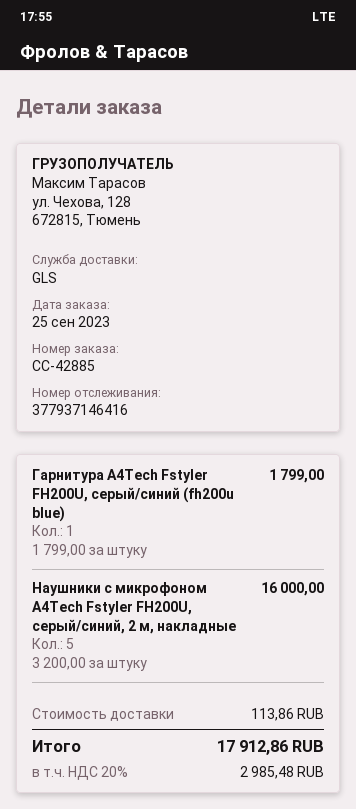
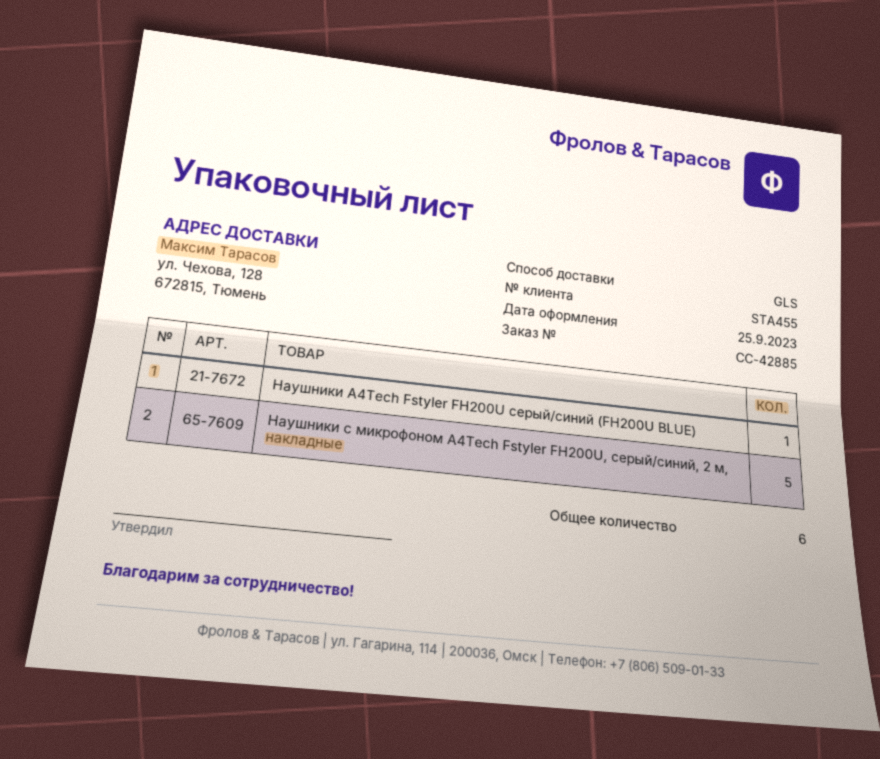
Гарнитура A4Tech Fstyler FH200U, серый/синий (fh200u blue): 1 -> none
Наушники A4Tech Fstyler FH200U серый/синий (FH200U BLUE): none -> 1

